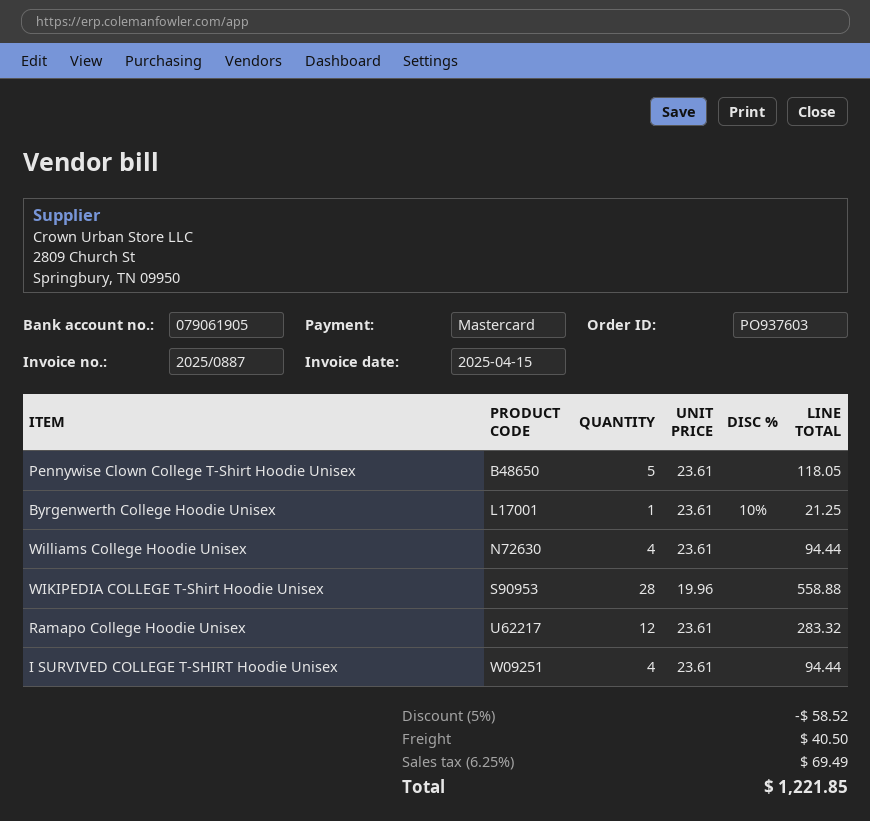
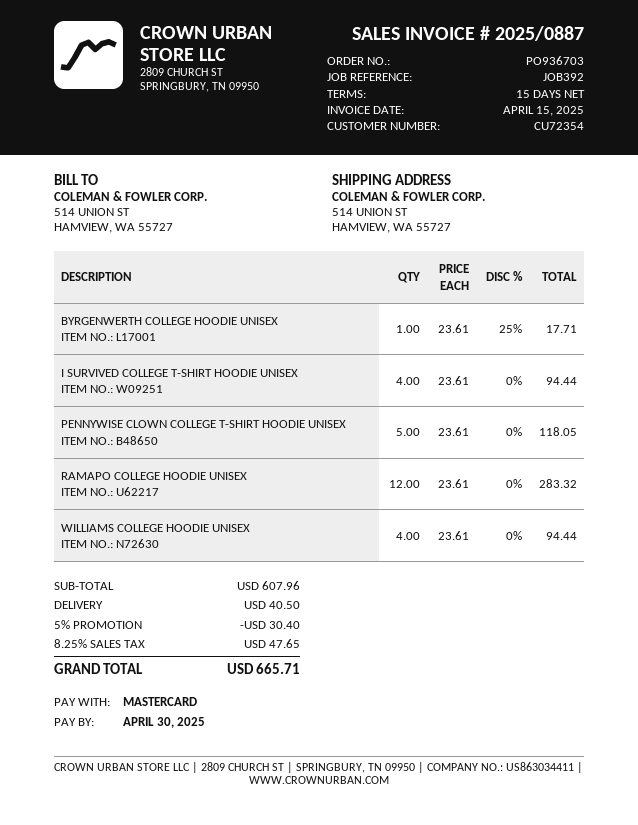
order number: PO937603 -> PO936703
Byrgenwerth College Hoodie Unisex: 1 x 23.61 - 10% = 21.25 -> 1 x 23.61 - 25% = 17.71
WIKIPEDIA COLLEGE T-Shirt Hoodie Unisex: 28 x 19.96 = 558.88 -> none
discount: 5% = 58.52 -> 5% = 30.40
tax: 6.25% = 69.49 -> 8.25% = 47.65
total: 1221.85 -> 665.71

